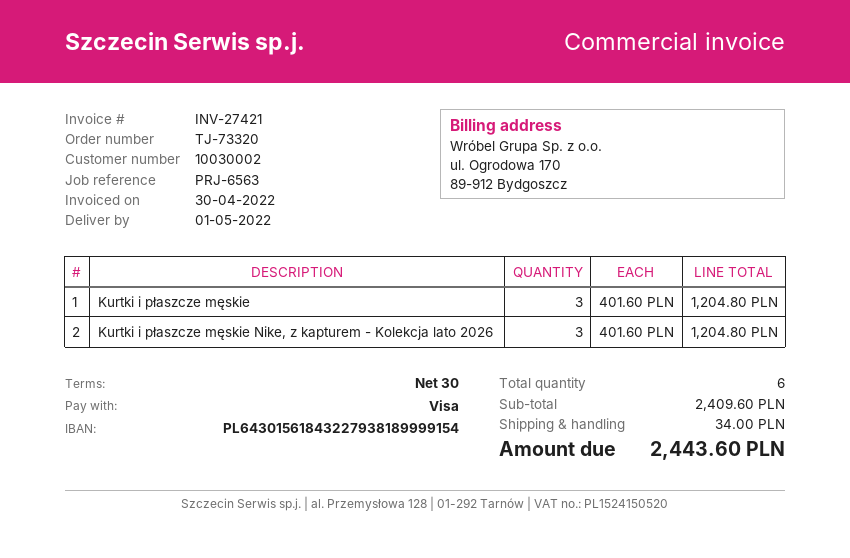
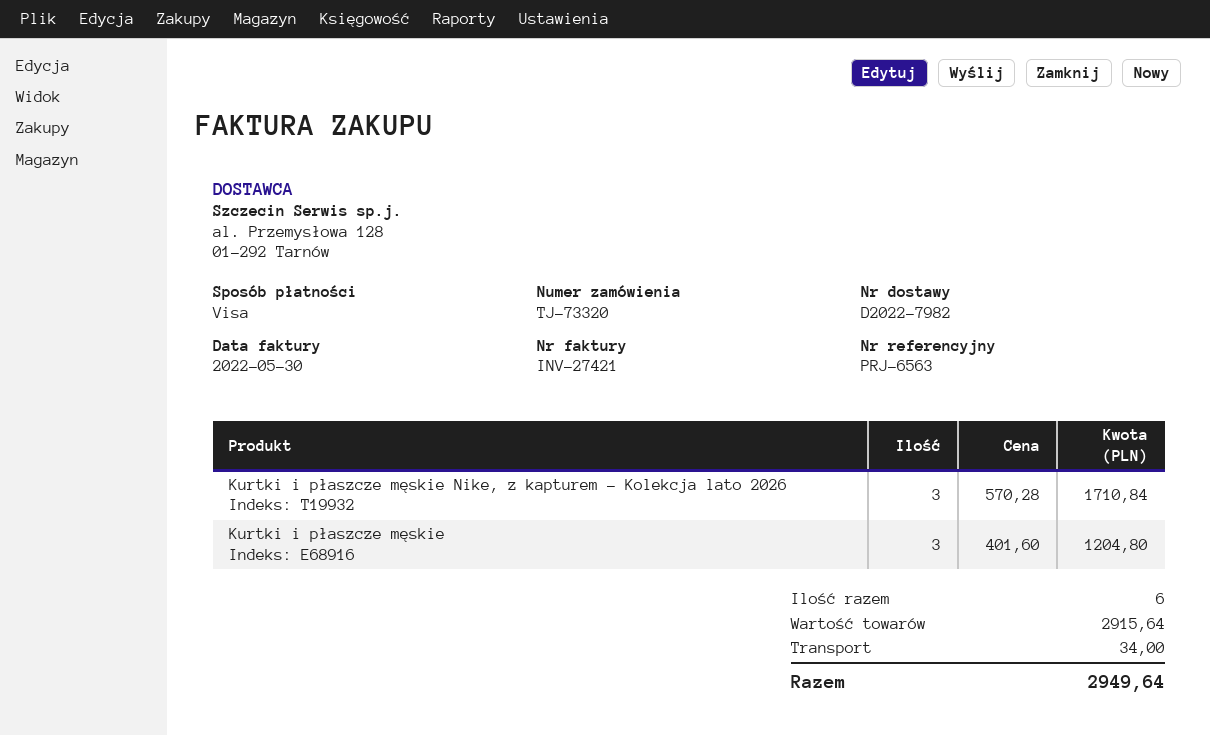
invoice date: 2022-04-30 -> 2022-05-30
Kurtki i płaszcze męskie Nike, z kapturem - Kolekcja lato 2026: 3 x 401.60 = 1204.80 -> 3 x 570.28 = 1710.84
subtotal: 2409.60 -> 2915.64
total: 2443.60 -> 2949.64

